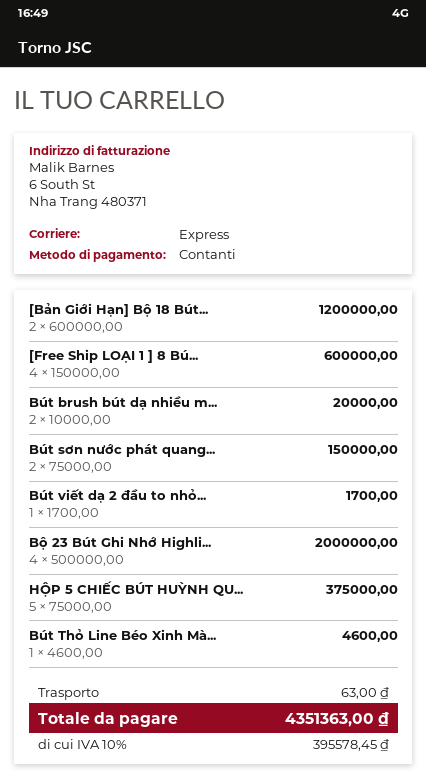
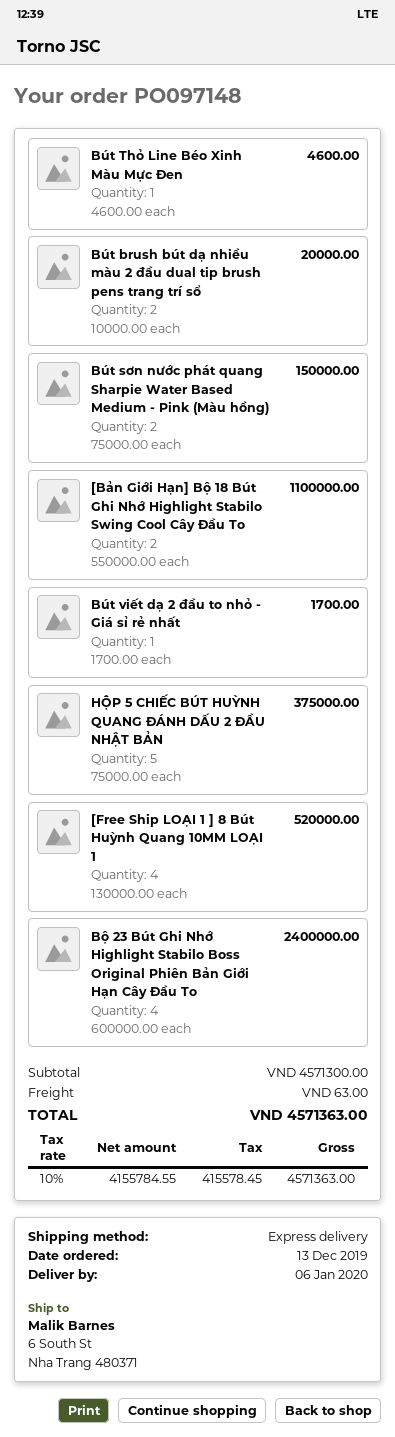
[Bản Giới Hạn] Bộ 18 Bút...: 2 x 600000.00 = 1200000.00 -> 2 x 550000.00 = 1100000.00
[Free Ship LOẠI 1 ] 8 Bú...: 4 x 150000.00 = 600000.00 -> 4 x 130000.00 = 520000.00
Bộ 23 Bút Ghi Nhớ Highli...: 4 x 500000.00 = 2000000.00 -> 4 x 600000.00 = 2400000.00
tax: 10% = 395578.45 -> 10% = 415578.45
total: 4351363.00 -> 4571363.00

